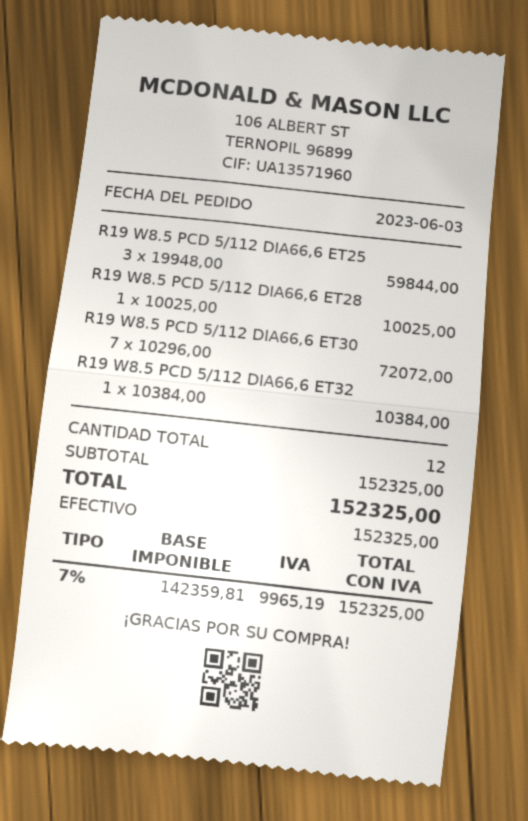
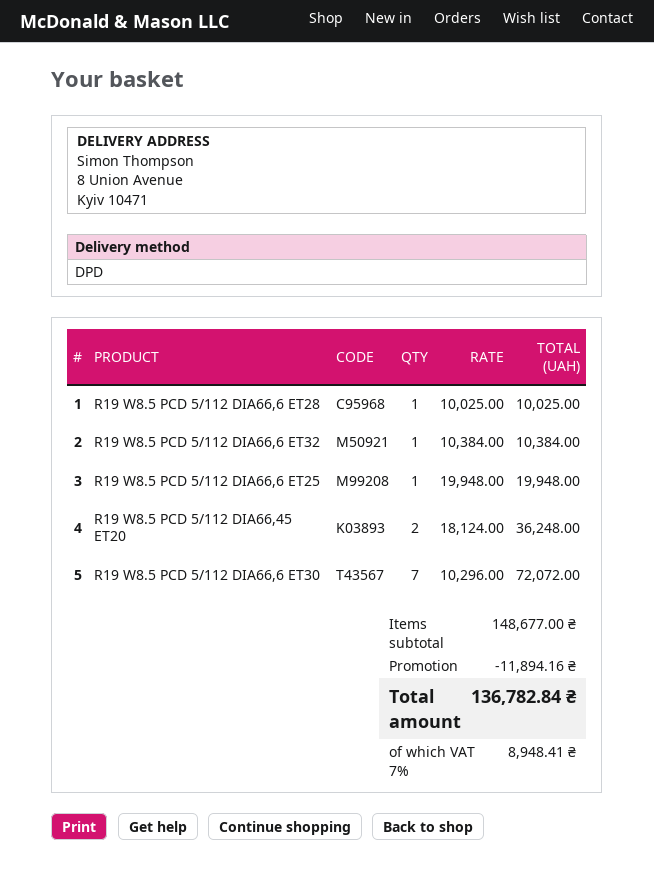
R19 W8.5 PCD 5/112 DIA66,6 ET25: 3 x 19948.00 = 59844.00 -> 1 x 19948.00 = 19948.00
R19 W8.5 PCD 5/112 DIA66,45 ET20: none -> 2 x 18124.00 = 36248.00
subtotal: 152325.00 -> 148677.00
discount: none -> 11894.16
tax: 7% = 9965.19 -> 7% = 8948.41
total: 152325.00 -> 136782.84

